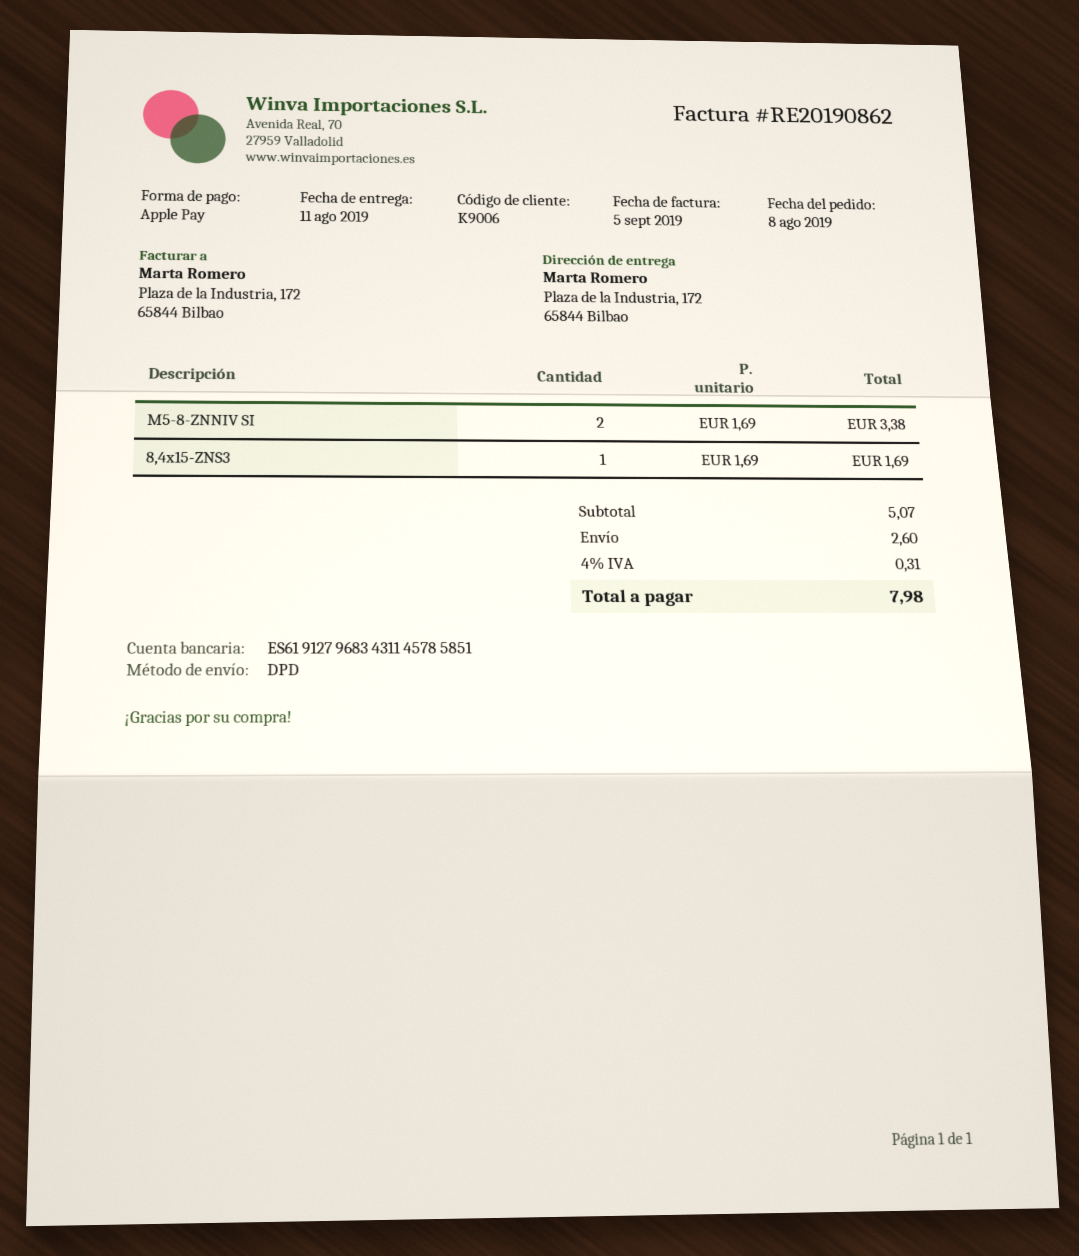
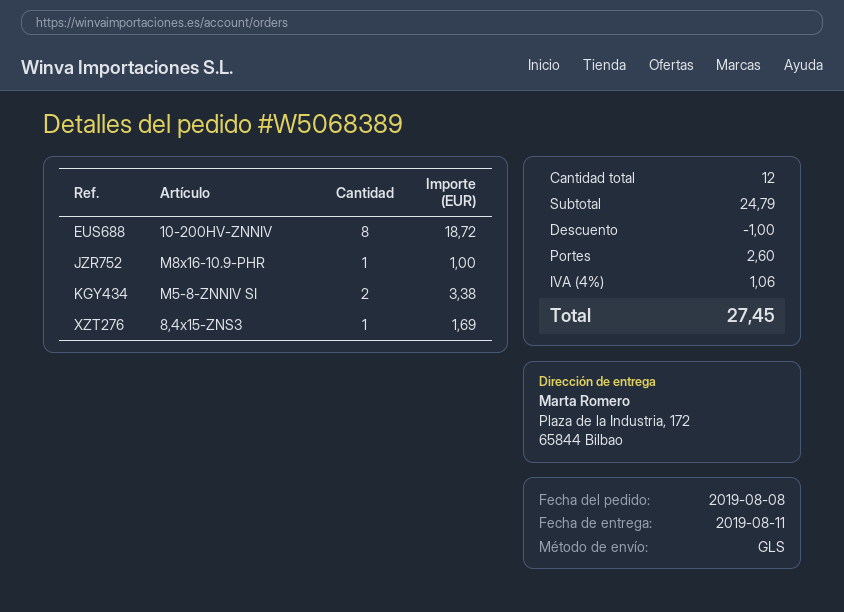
shipping method: DPD -> GLS
10-200HV-ZNNIV: none -> 8 for 18.72
M8x16-10.9-PHR: none -> 1 for 1.00
subtotal: 5.07 -> 24.79
discount: none -> 1.00
tax: 4% = 0.31 -> 4% = 1.06
total: 7.98 -> 27.45

